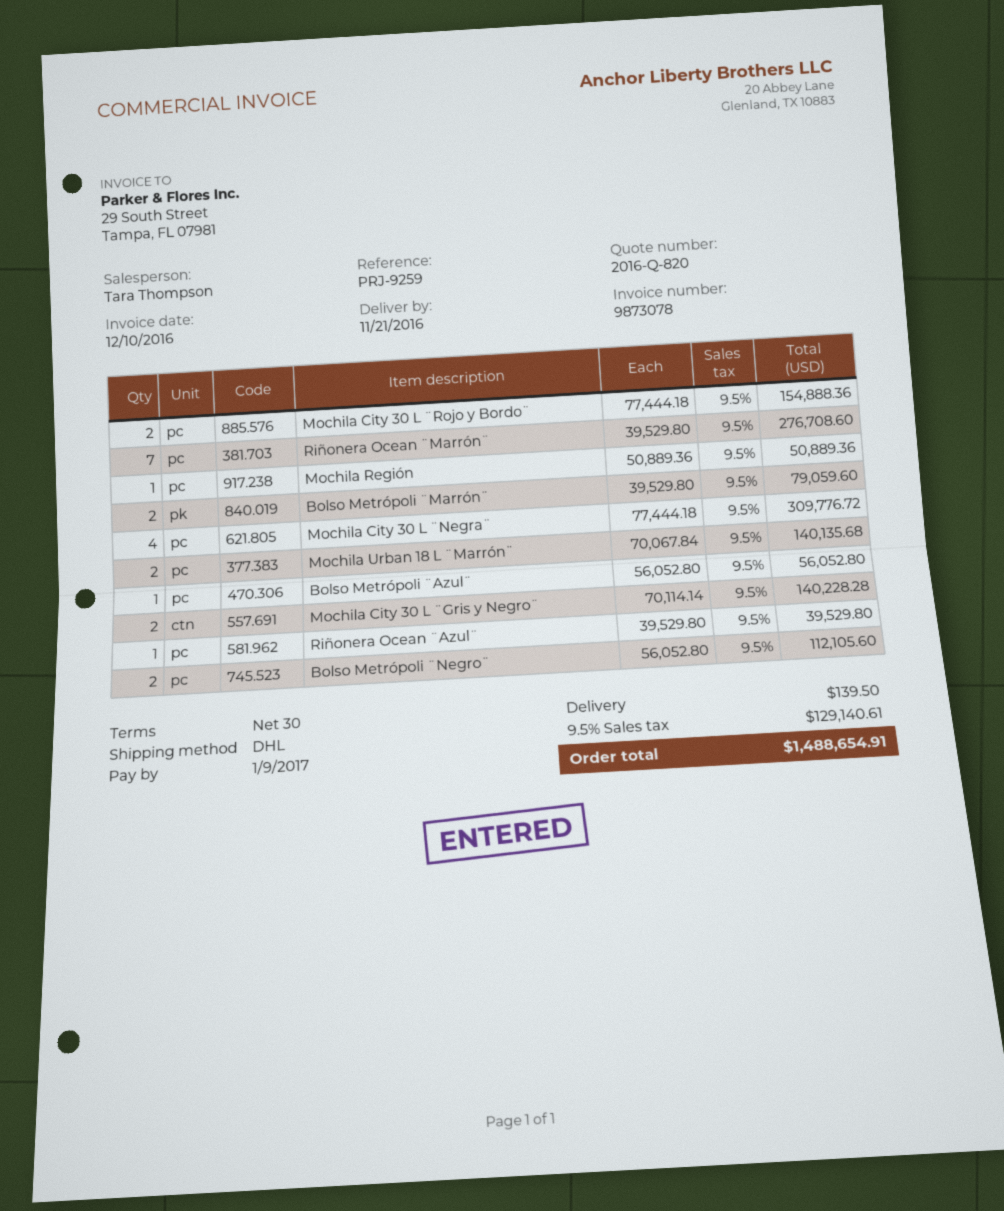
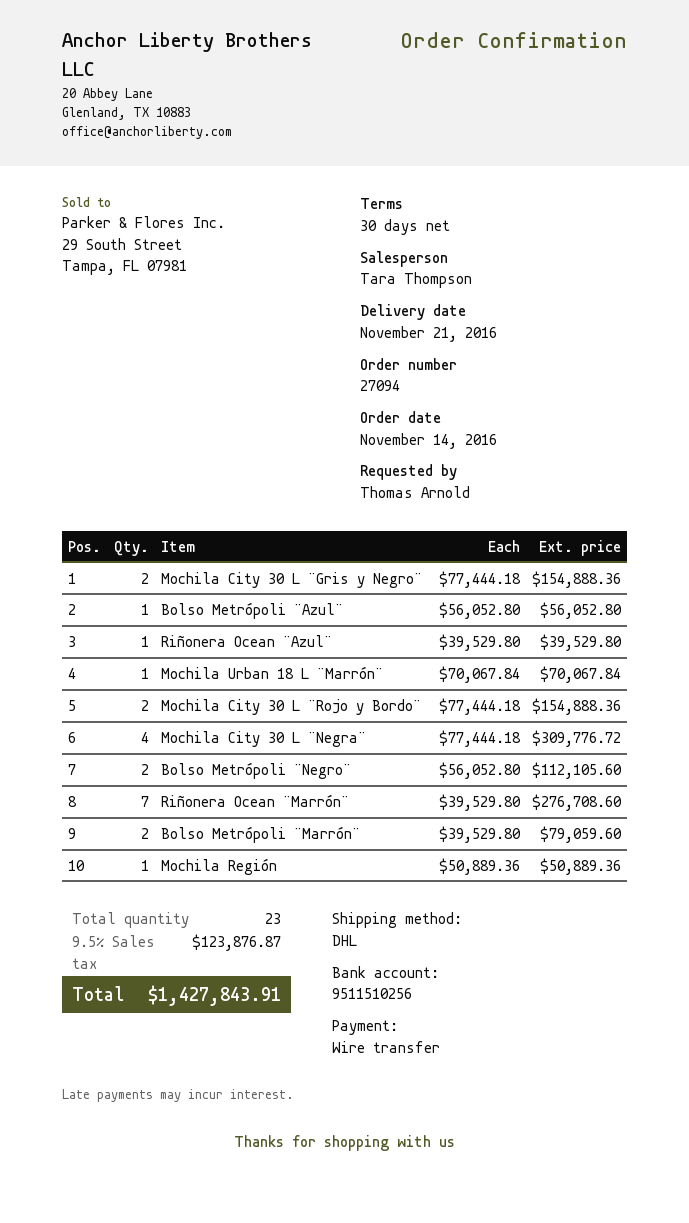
Mochila Urban 18 L ¨Marrón¨: 2 x 70067.84 = 140135.68 -> 1 x 70067.84 = 70067.84
Mochila City 30 L ¨Gris y Negro¨: 2 x 70114.14 = 140228.28 -> 2 x 77444.18 = 154888.36
shipping: 139.50 -> none
tax: 9.5% = 129140.61 -> 9.5% = 123876.87
total: 1488654.91 -> 1427843.91

